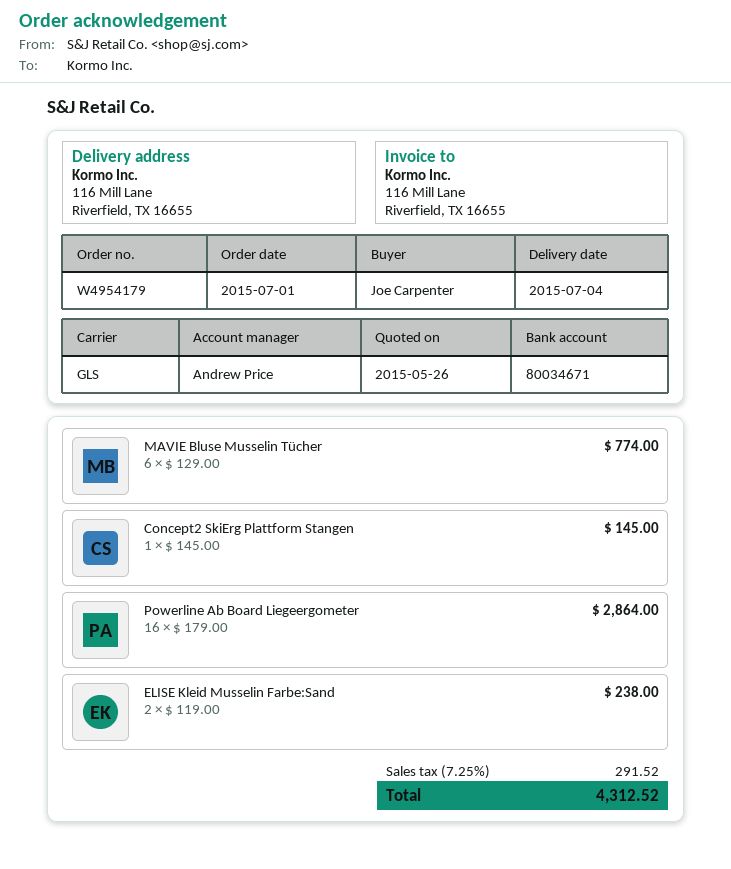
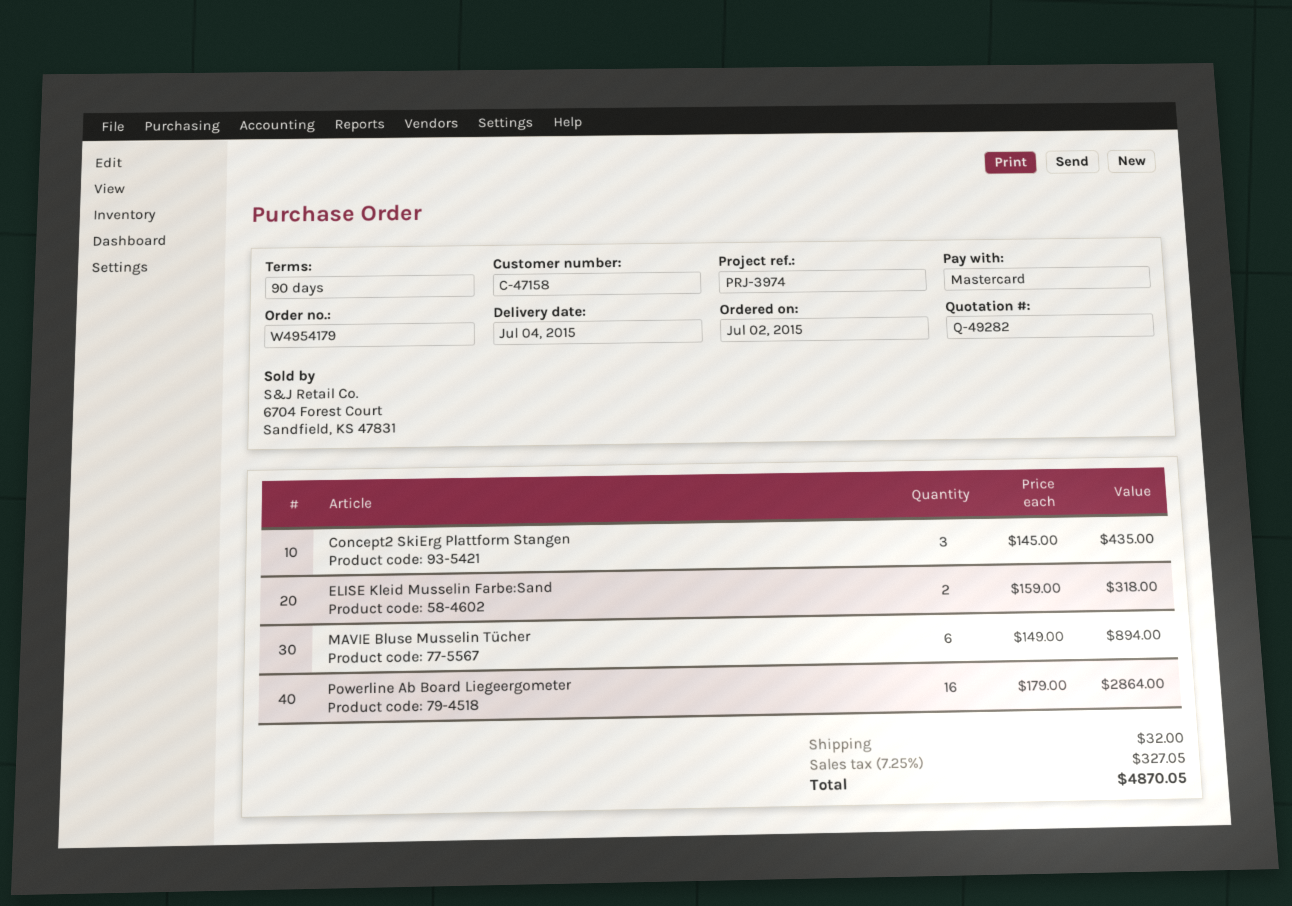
order date: 2015-07-01 -> 2015-07-02
MAVIE Bluse Musselin Tücher: 6 x 129.00 = 774.00 -> 6 x 149.00 = 894.00
Concept2 SkiErg Plattform Stangen: 1 x 145.00 = 145.00 -> 3 x 145.00 = 435.00
ELISE Kleid Musselin Farbe:Sand: 2 x 119.00 = 238.00 -> 2 x 159.00 = 318.00
shipping: none -> 32.00
tax: 7.25% = 291.52 -> 7.25% = 327.05
total: 4312.52 -> 4870.05

